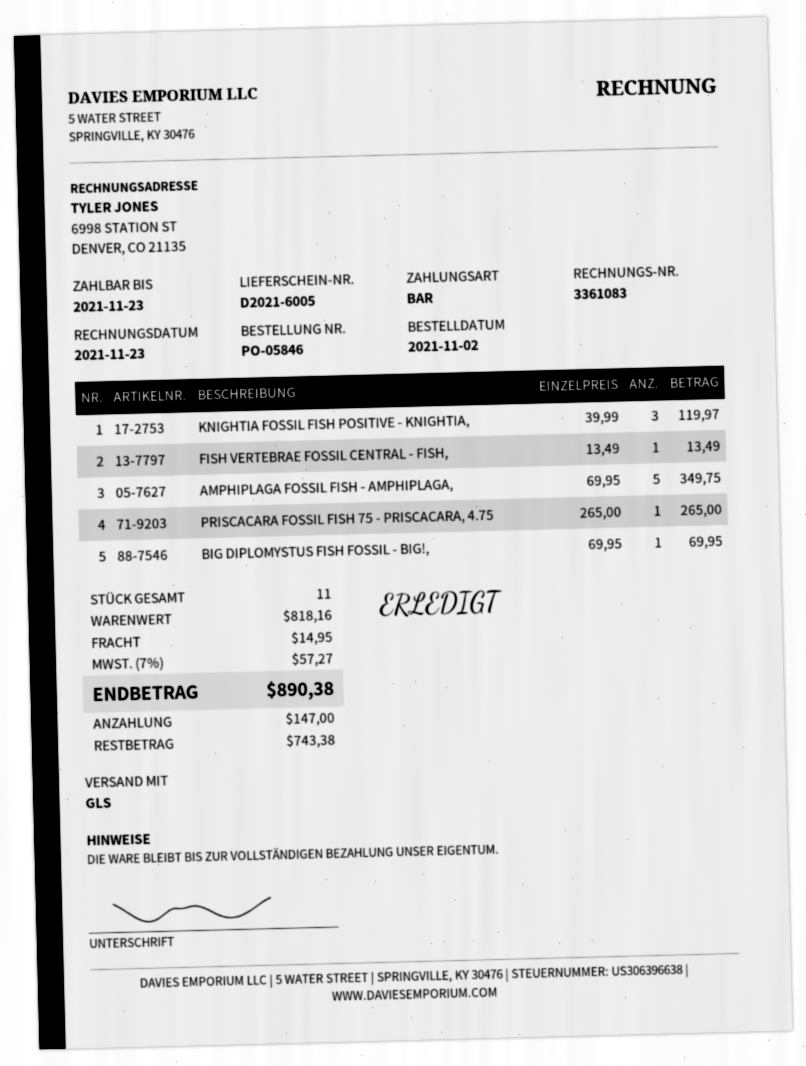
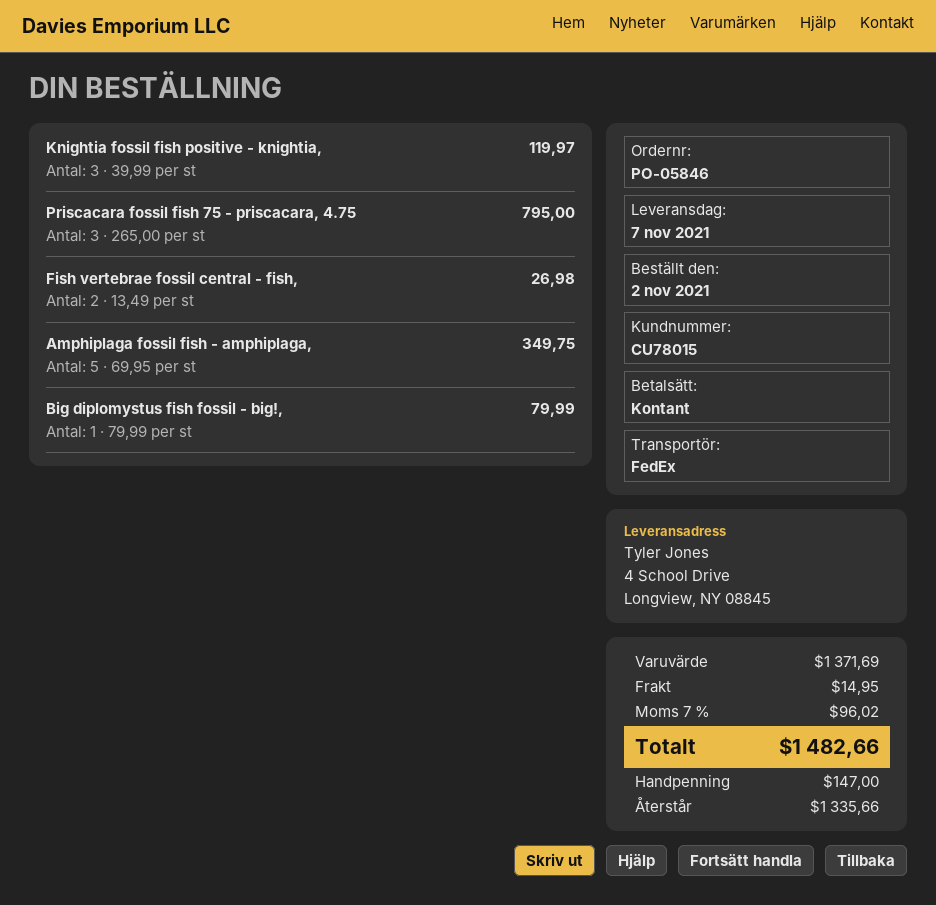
shipping method: GLS -> FedEx
FISH VERTEBRAE FOSSIL CENTRAL - FISH,: 1 x 13.49 = 13.49 -> 2 x 13.49 = 26.98
PRISCACARA FOSSIL FISH 75 - PRISCACARA, 4.75: 1 x 265.00 = 265.00 -> 3 x 265.00 = 795.00
BIG DIPLOMYSTUS FISH FOSSIL - BIG!,: 1 x 69.95 = 69.95 -> 1 x 79.99 = 79.99
subtotal: 818.16 -> 1371.69
tax: 7% = 57.27 -> 7% = 96.02
total: 890.38 -> 1482.66
balance: 743.38 -> 1335.66

